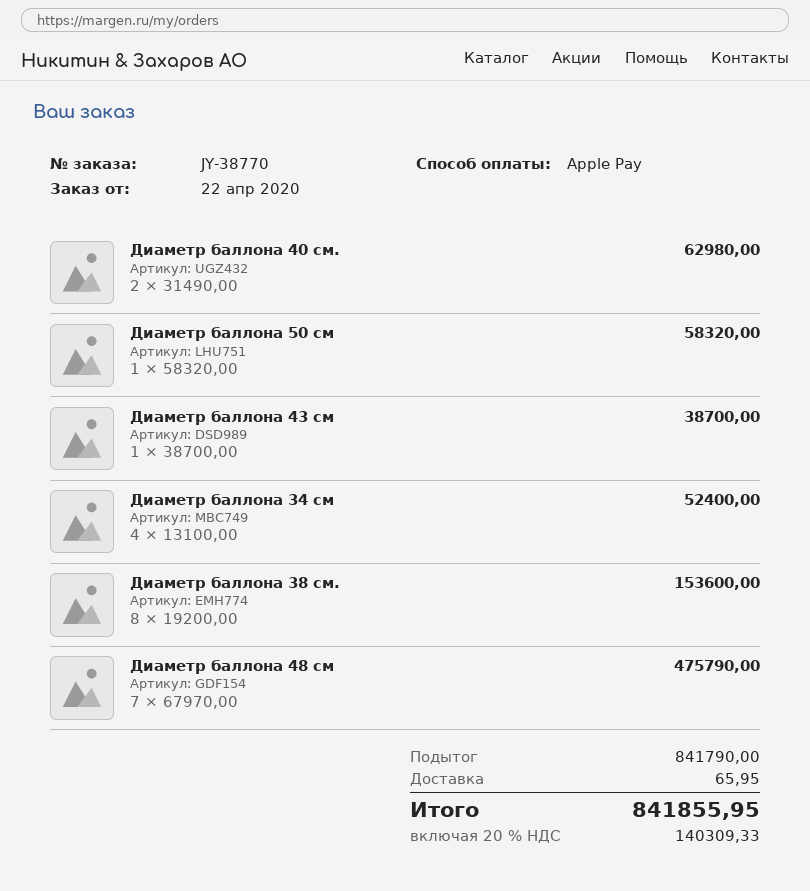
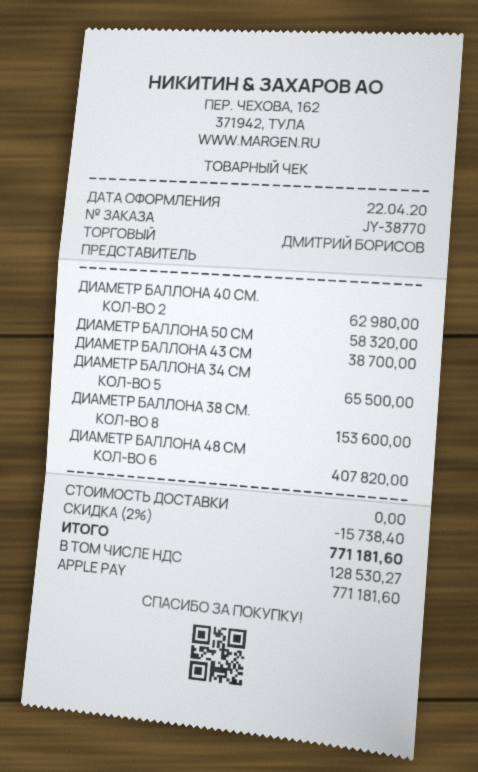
Диаметр баллона 34 см: 4 for 52400.00 -> 5 for 65500.00
Диаметр баллона 48 см: 7 for 475790.00 -> 6 for 407820.00
discount: none -> 2% = 15738.40
shipping: 65.95 -> 0.00
tax: 140309.33 -> 128530.27
total: 841855.95 -> 771181.60

